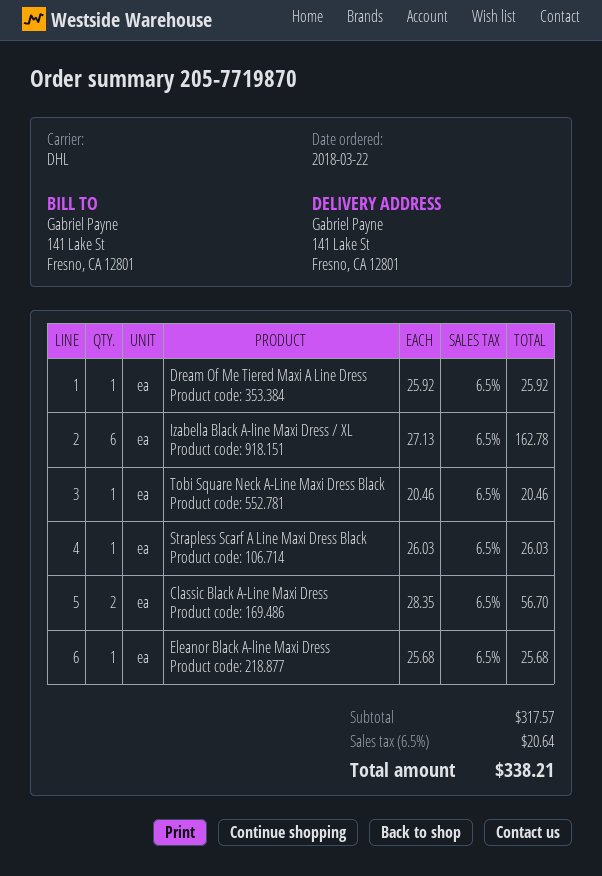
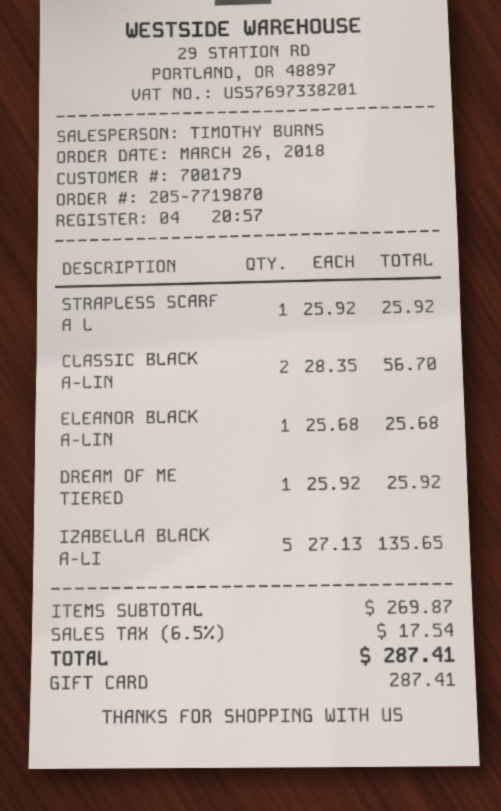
order date: 2018-03-22 -> 2018-03-26
Izabella Black A-line Maxi Dress / XL: 6 x 27.13 = 162.78 -> 5 x 27.13 = 135.65
Tobi Square Neck A-Line Maxi Dress Black: 1 x 20.46 = 20.46 -> none
Strapless Scarf A Line Maxi Dress Black: 1 x 26.03 = 26.03 -> 1 x 25.92 = 25.92
subtotal: 317.57 -> 269.87
tax: 6.5% = 20.64 -> 6.5% = 17.54
total: 338.21 -> 287.41

